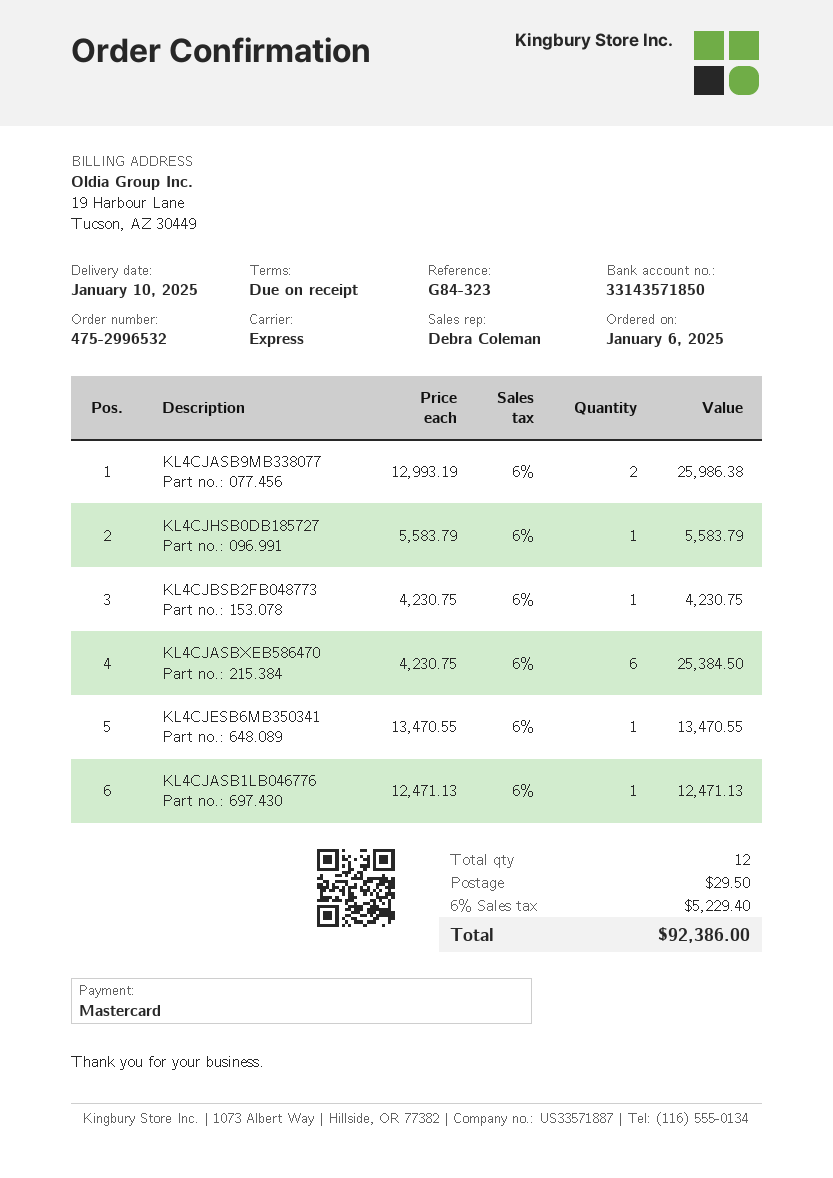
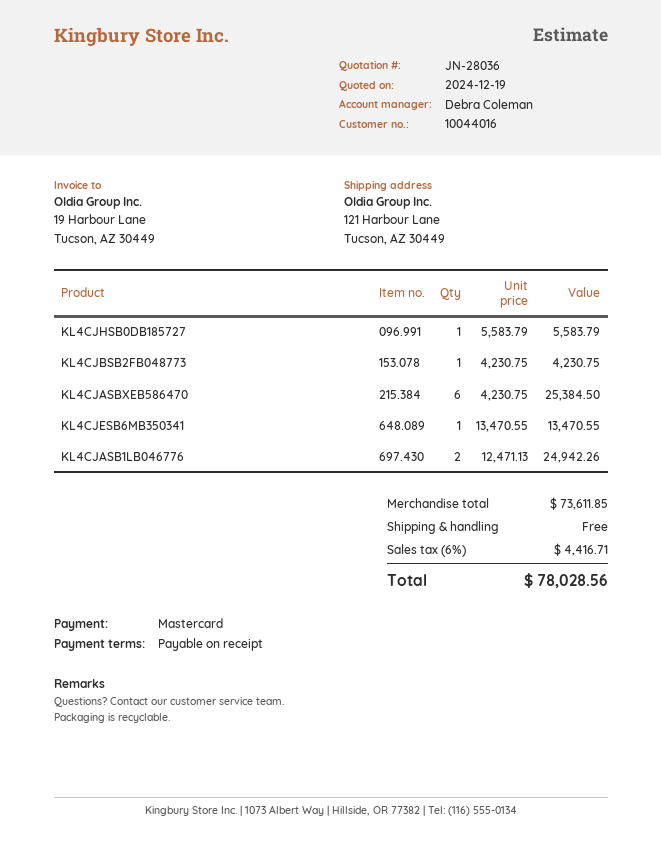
KL4CJASB9MB338077: 2 x 12993.19 = 25986.38 -> none
KL4CJASB1LB046776: 1 x 12471.13 = 12471.13 -> 2 x 12471.13 = 24942.26
shipping: 29.50 -> 0.00
tax: 6% = 5229.40 -> 6% = 4416.71
total: 92386.00 -> 78028.56

